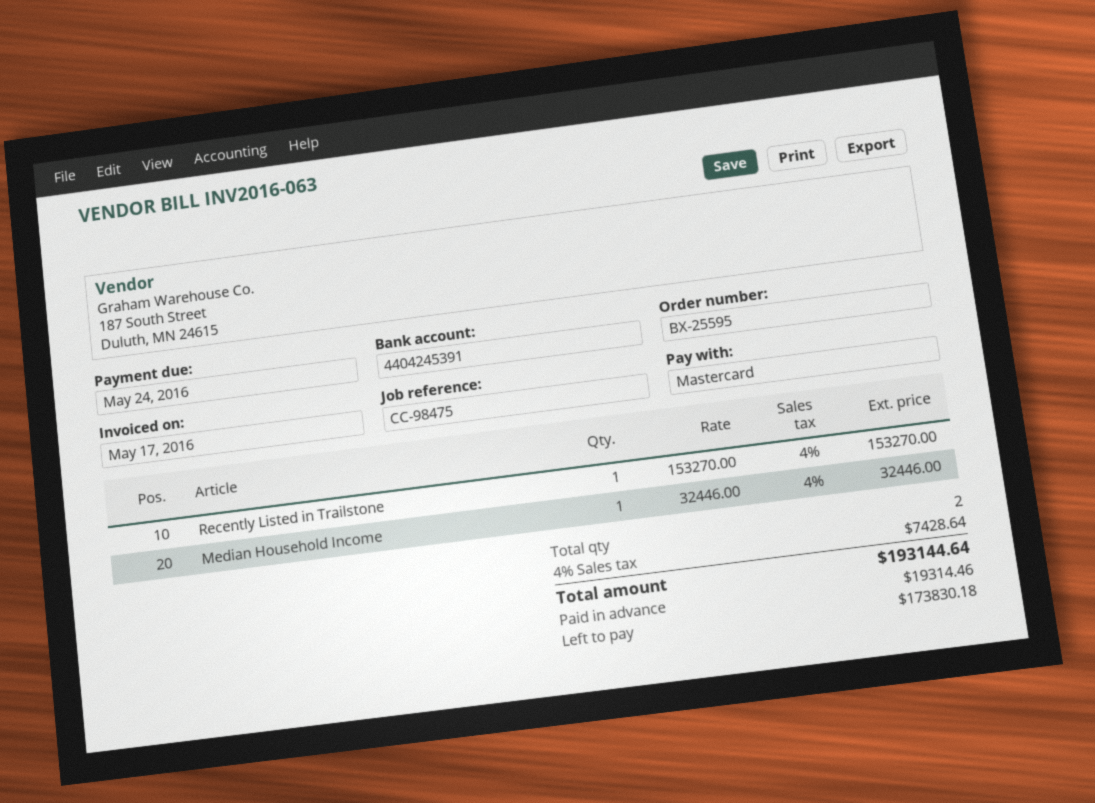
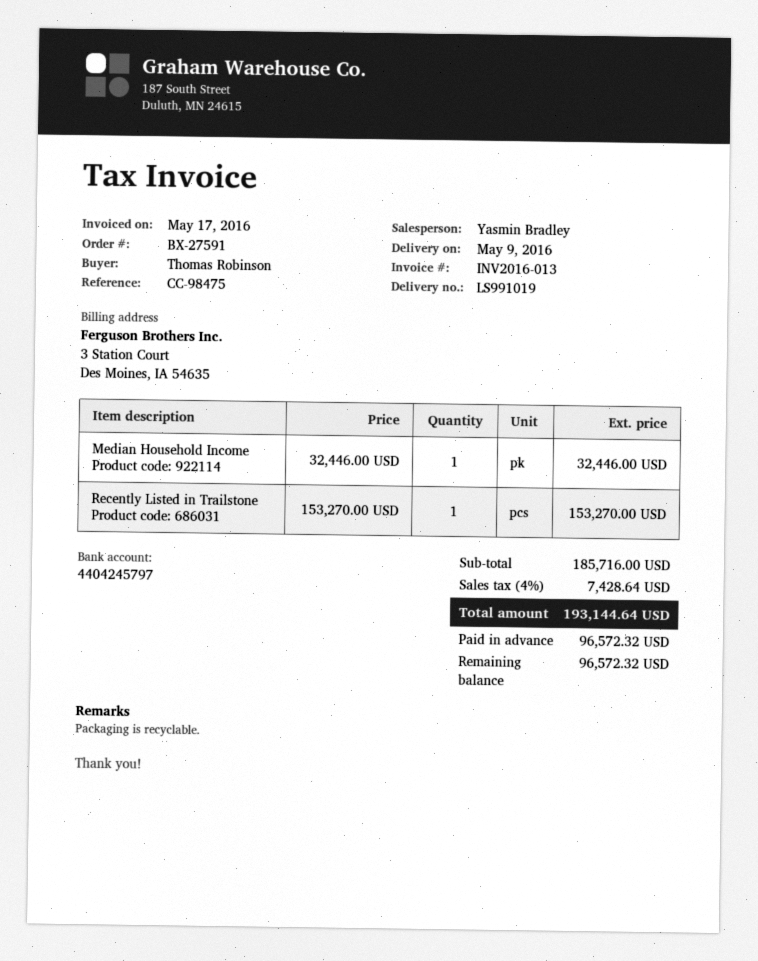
order number: BX-25595 -> BX-27591
invoice number: INV2016-063 -> INV2016-013
bank account: 4404245391 -> 4404245797
deposit: 19314.46 -> 96572.32
balance: 173830.18 -> 96572.32

